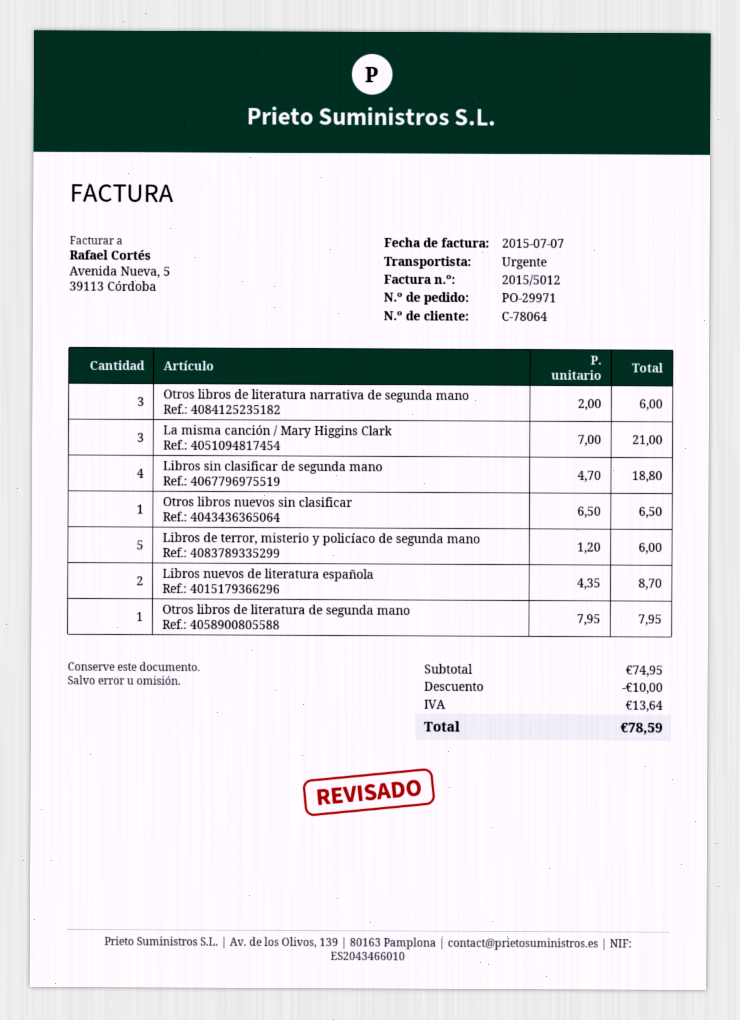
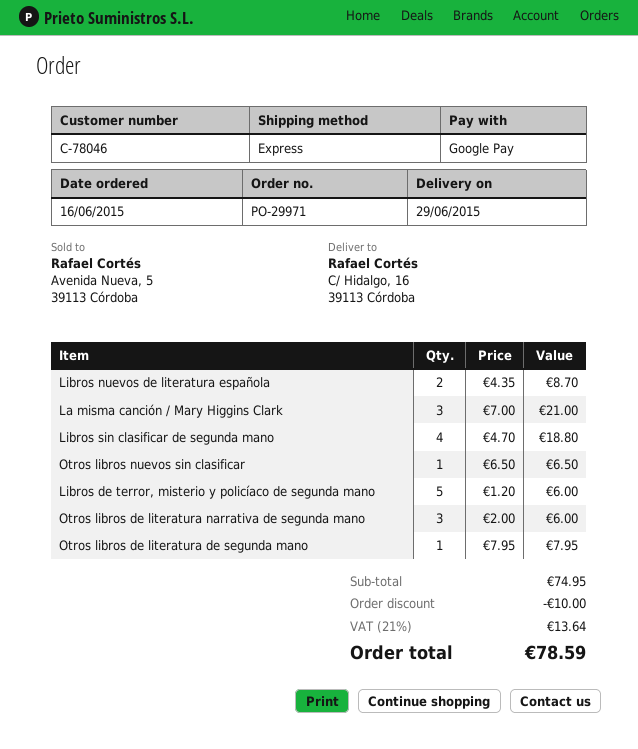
customer number: C-78064 -> C-78046

